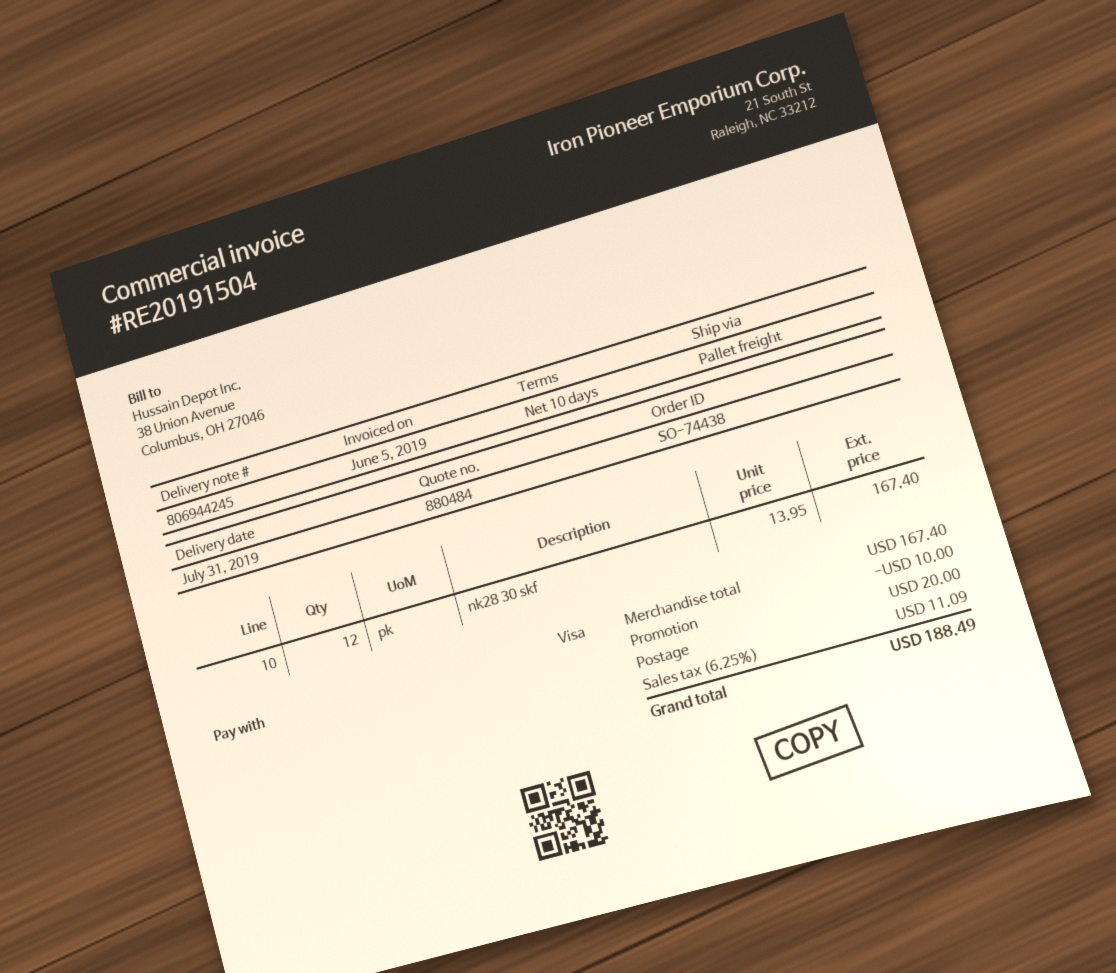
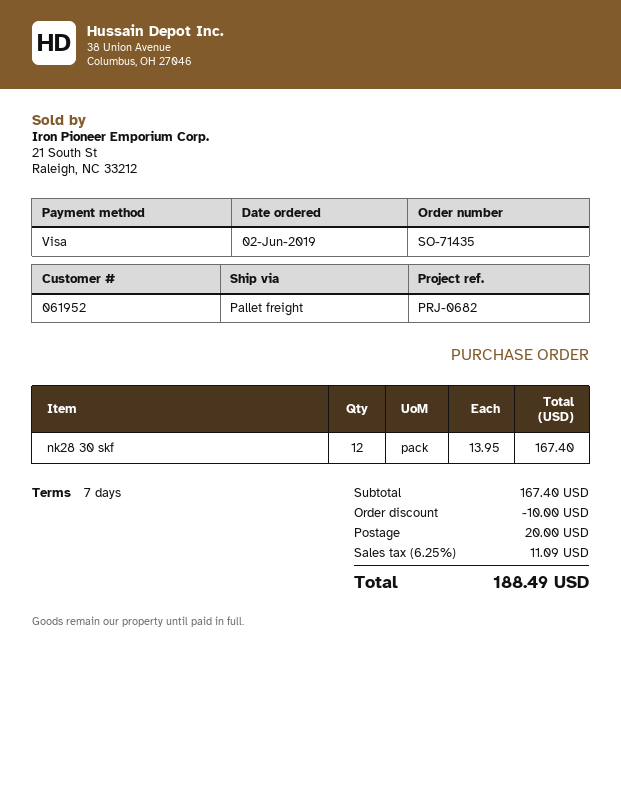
order number: SO-74438 -> SO-71435
payment terms: 10 days -> 7 days

